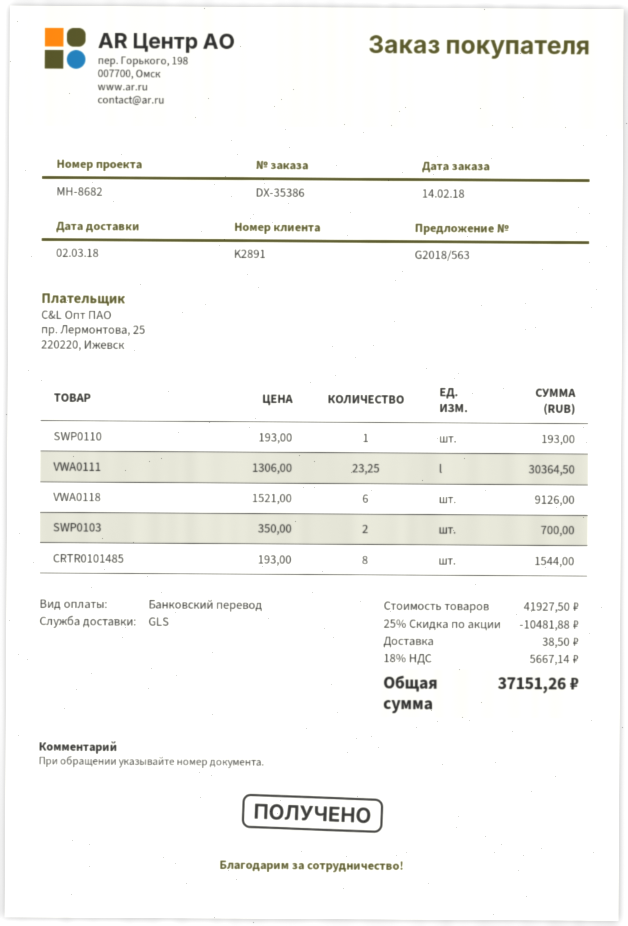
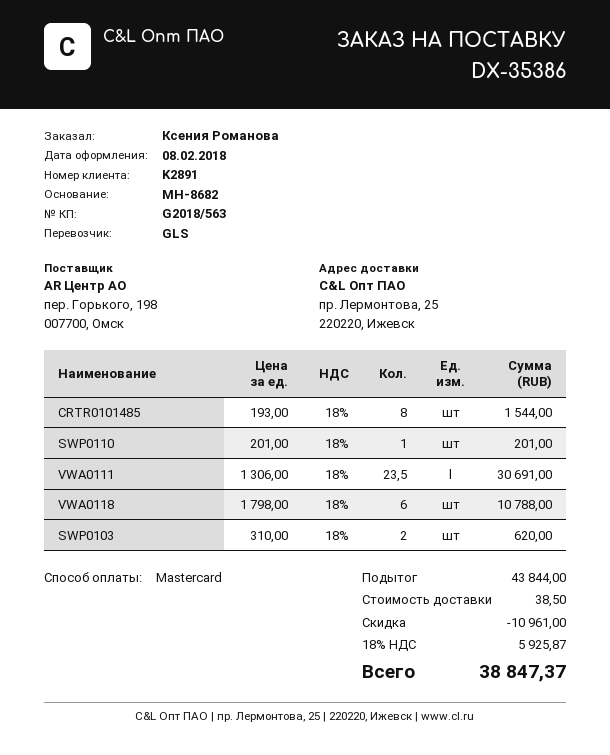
order date: 2018-02-14 -> 2018-02-08
payment method: bank transfer -> Mastercard
SWP0110: 1 x 193.00 = 193.00 -> 1 x 201.00 = 201.00
VWA0111: 23.25 x 1306.00 = 30364.50 -> 23.5 x 1306.00 = 30691.00
VWA0118: 6 x 1521.00 = 9126.00 -> 6 x 1798.00 = 10788.00
SWP0103: 2 x 350.00 = 700.00 -> 2 x 310.00 = 620.00
subtotal: 41927.50 -> 43844.00
discount: 10481.88 -> 10961.00
tax: 18% = 5667.14 -> 18% = 5925.87
total: 37151.26 -> 38847.37

